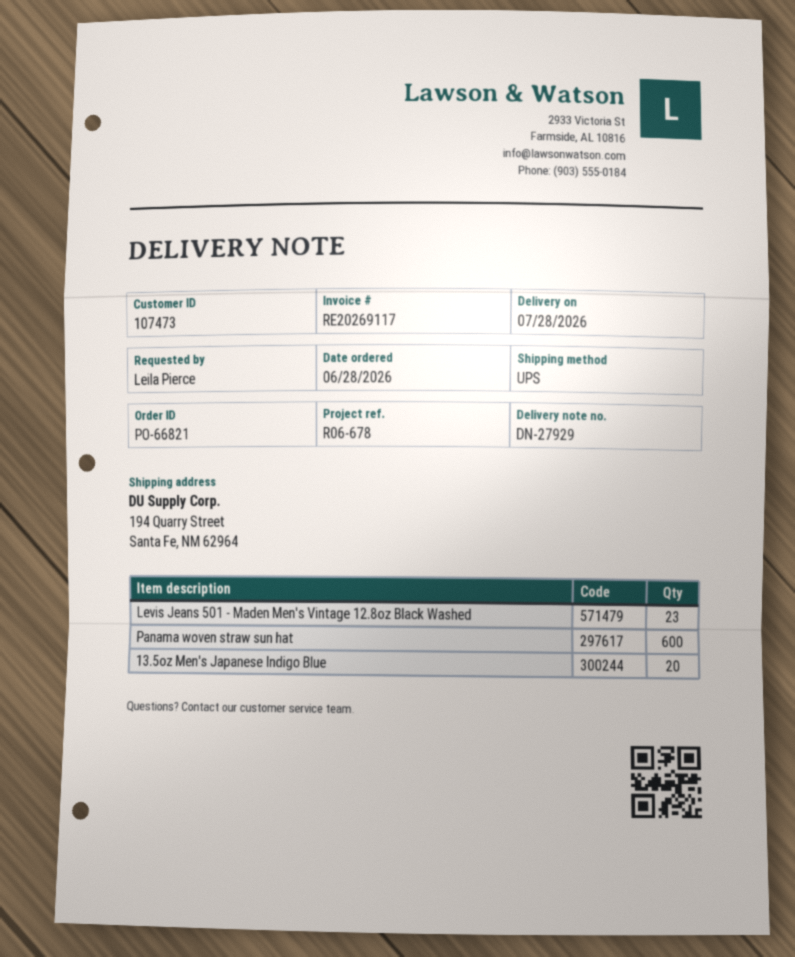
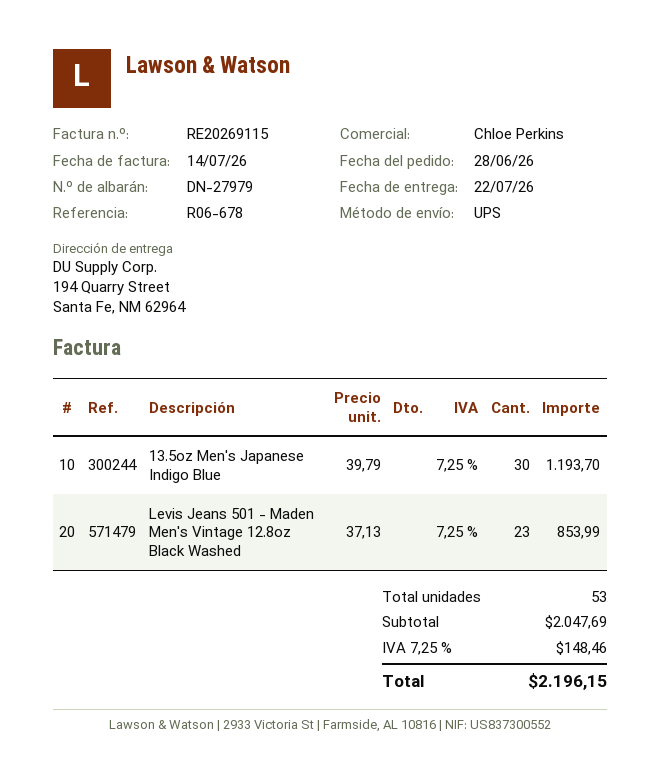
delivery note number: DN-27929 -> DN-27979
delivery date: 2026-07-28 -> 2026-07-22
invoice number: RE20269117 -> RE20269115
Panama woven straw sun hat: 600 -> none
13.5oz Men's Japanese Indigo Blue: 20 -> 30

